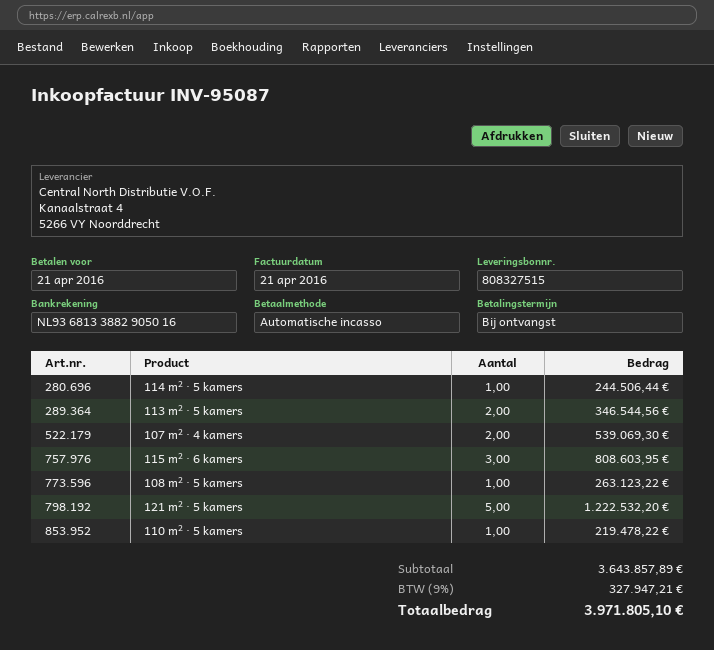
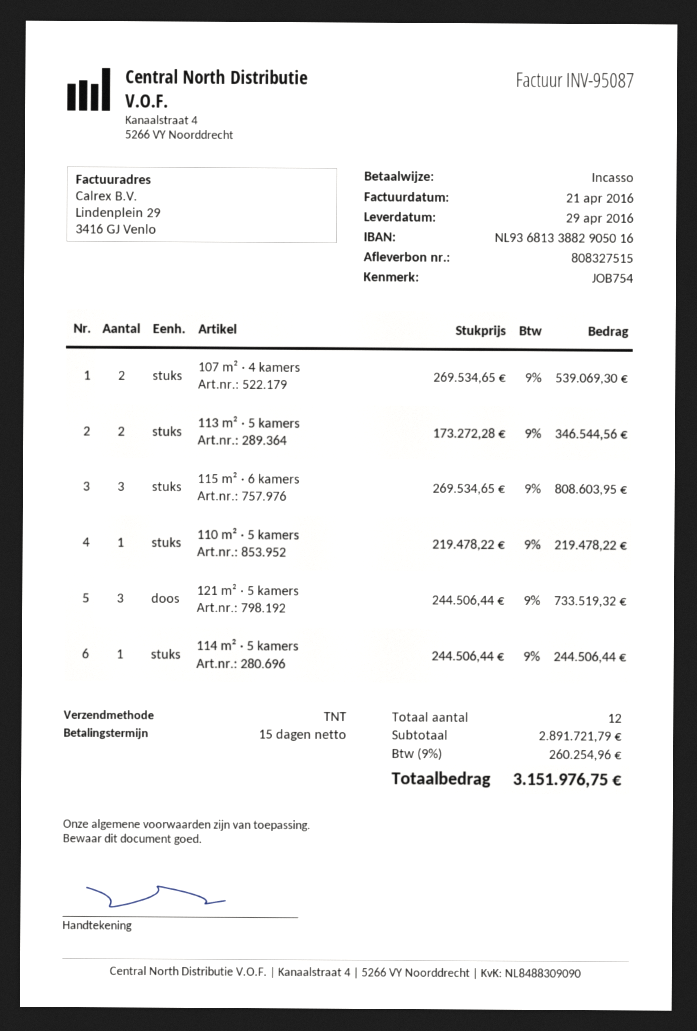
payment terms: on receipt -> 15 days
108 m² · 5 kamers: 1 for 263123.22 -> none
121 m² · 5 kamers: 5 for 1222532.20 -> 3 for 733519.32
subtotal: 3643857.89 -> 2891721.79
tax: 9% = 327947.21 -> 9% = 260254.96
total: 3971805.10 -> 3151976.75

